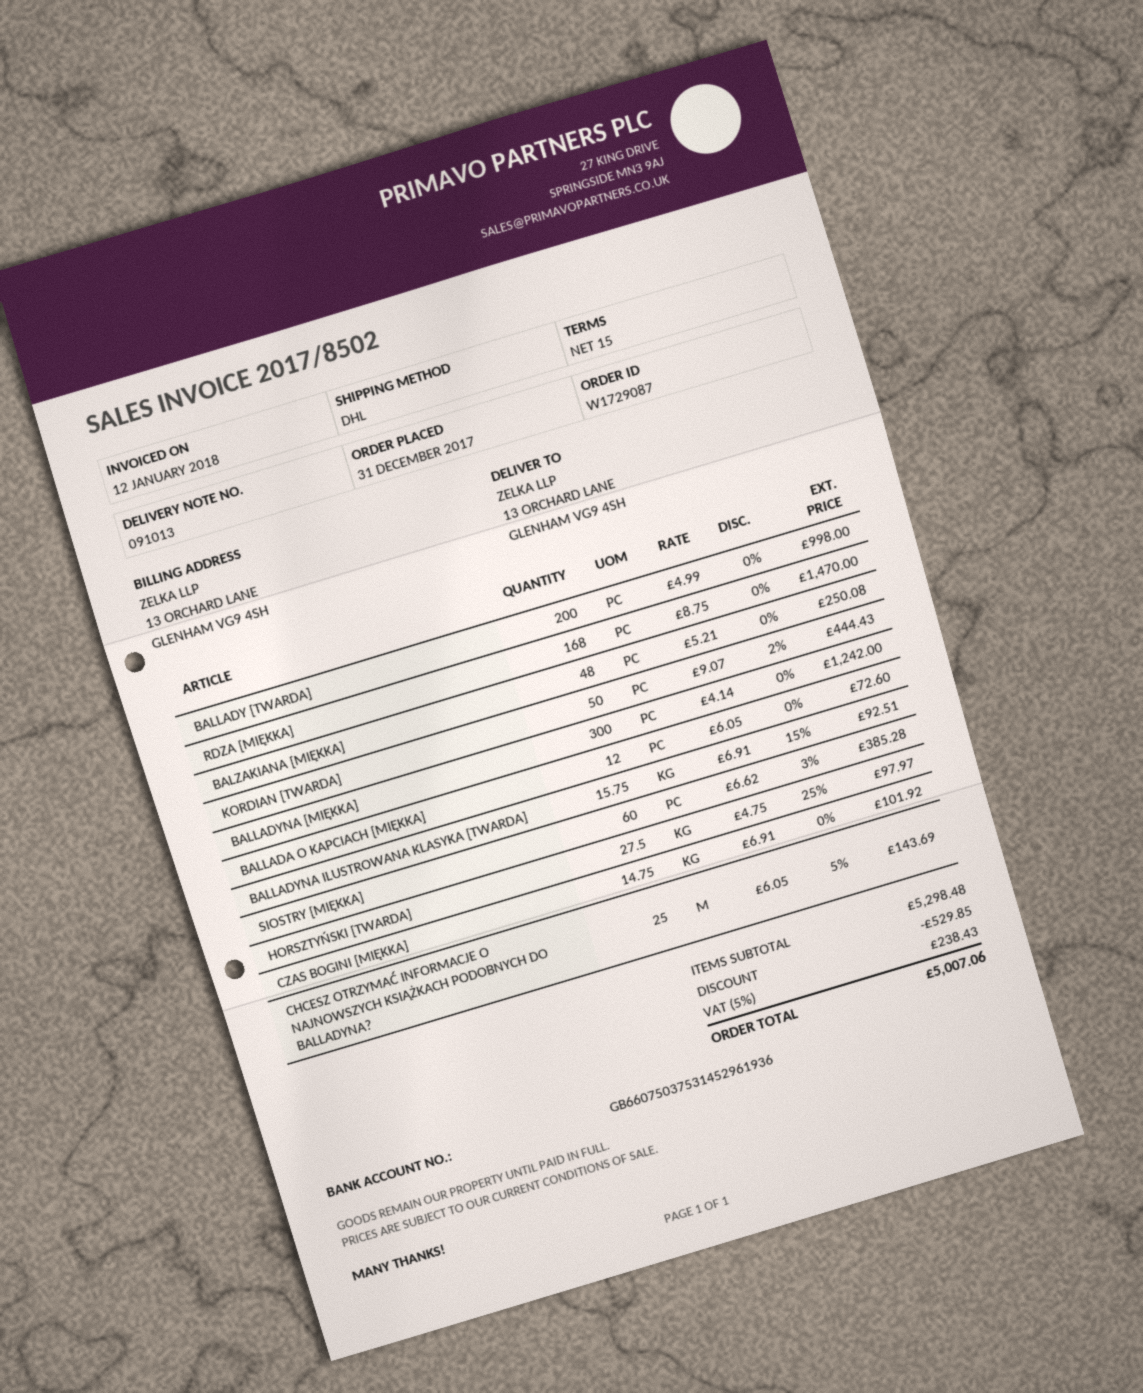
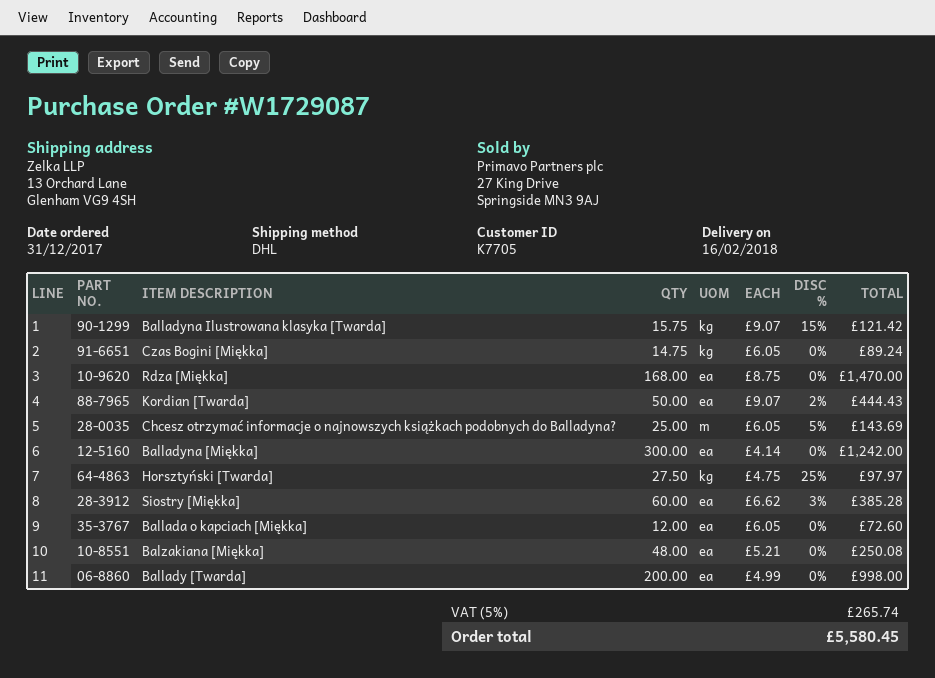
BALLADYNA ILUSTROWANA KLASYKA [TWARDA]: 15.75 x 6.91 - 15% = 92.51 -> 15.75 x 9.07 - 15% = 121.42
CZAS BOGINI [MIĘKKA]: 14.75 x 6.91 = 101.92 -> 14.75 x 6.05 = 89.24
discount: 529.85 -> none
tax: 5% = 238.43 -> 5% = 265.74
total: 5007.06 -> 5580.45

